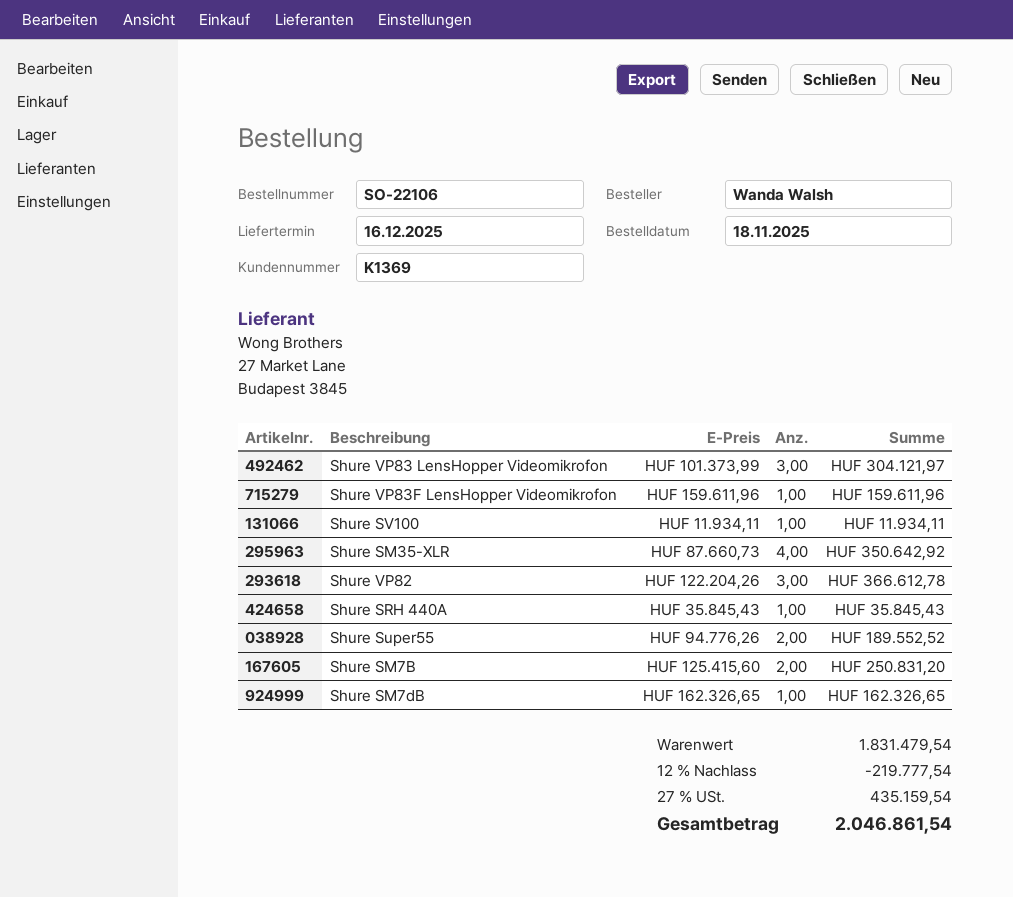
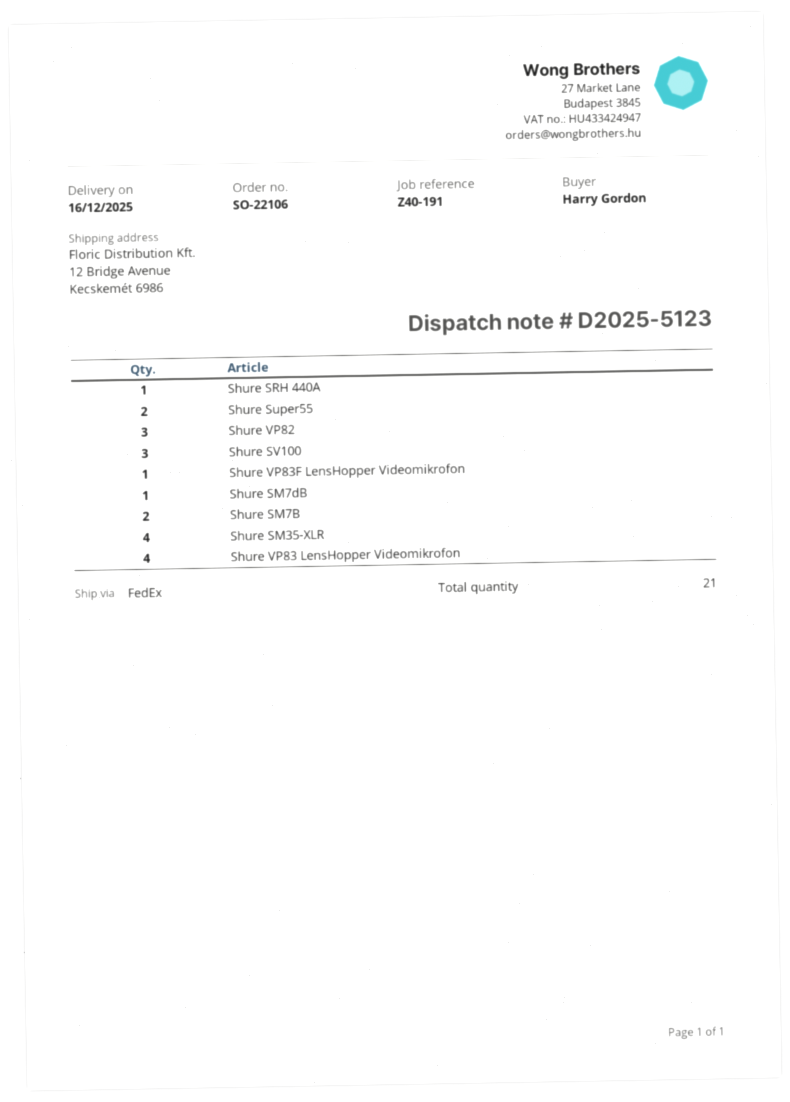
ordered by: Wanda Walsh -> Harry Gordon
Shure VP83 LensHopper Videomikrofon: 3 -> 4
Shure SV100: 1 -> 3

